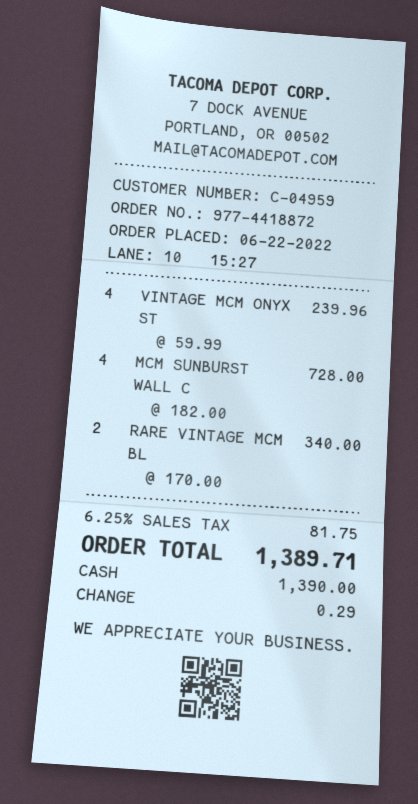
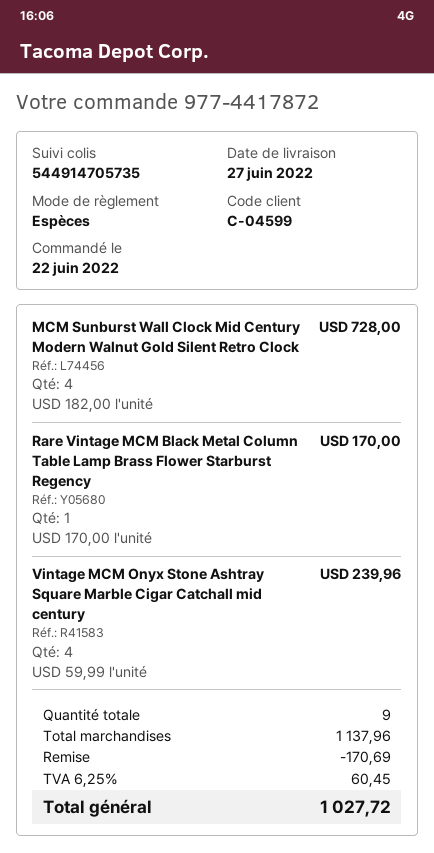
order number: 977-4418872 -> 977-4417872
customer number: C-04959 -> C-04599
RARE VINTAGE MCM BL: 2 x 170.00 = 340.00 -> 1 x 170.00 = 170.00
discount: none -> 170.69
tax: 6.25% = 81.75 -> 6.25% = 60.45
total: 1389.71 -> 1027.72

